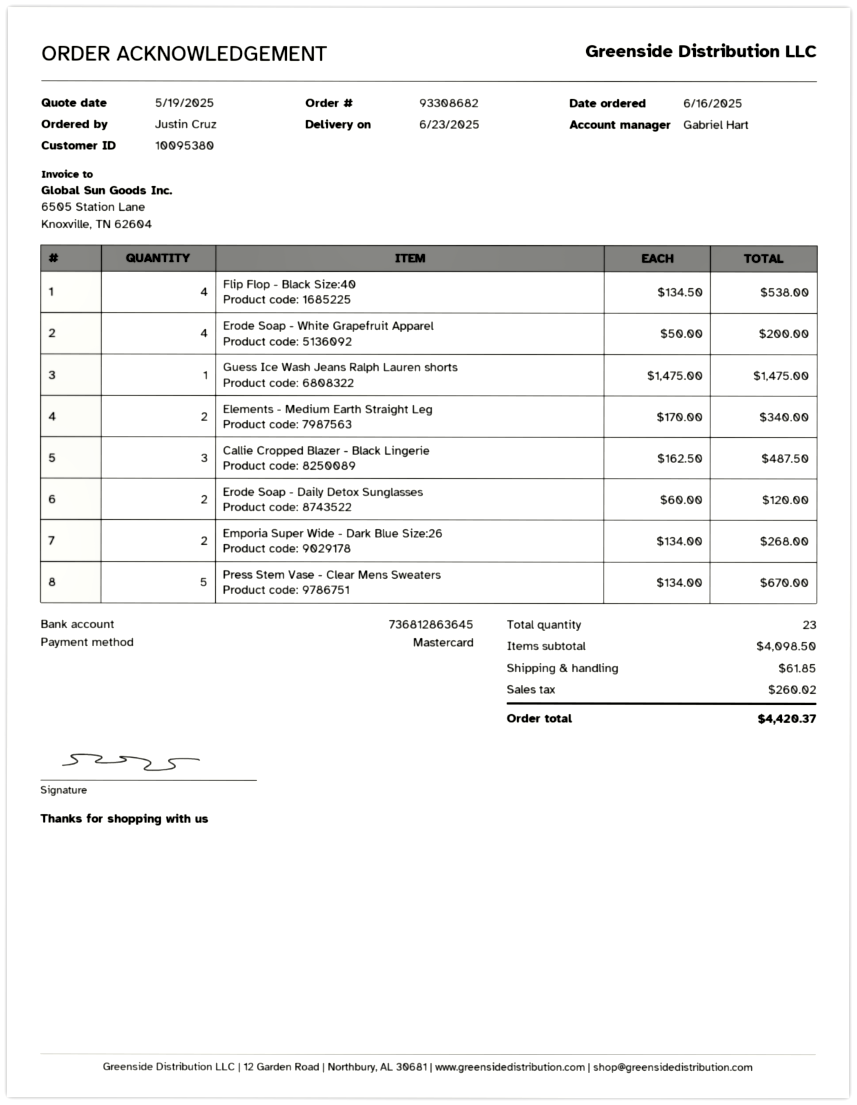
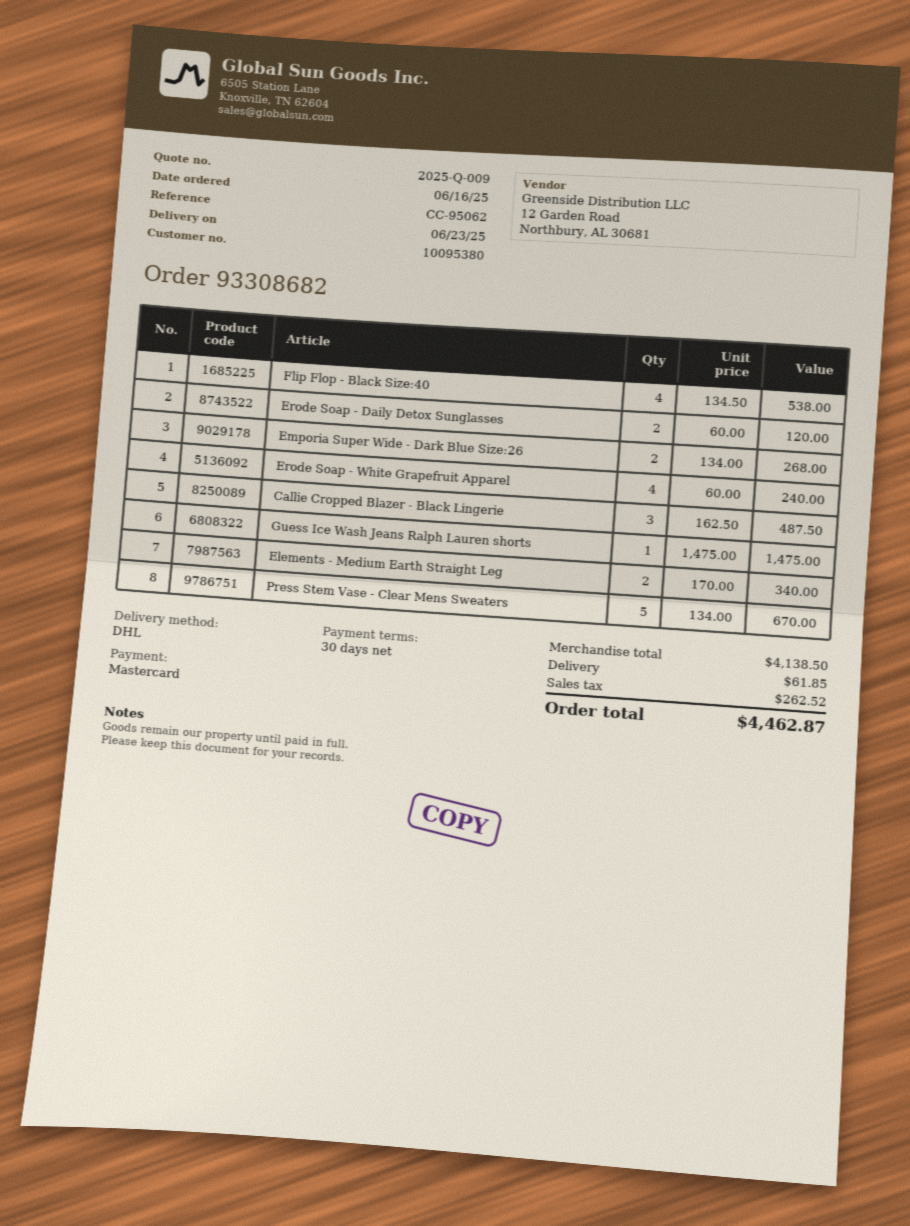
Erode Soap - White Grapefruit Apparel: 4 x 50.00 = 200.00 -> 4 x 60.00 = 240.00
subtotal: 4098.50 -> 4138.50
tax: 260.02 -> 262.52
total: 4420.37 -> 4462.87

